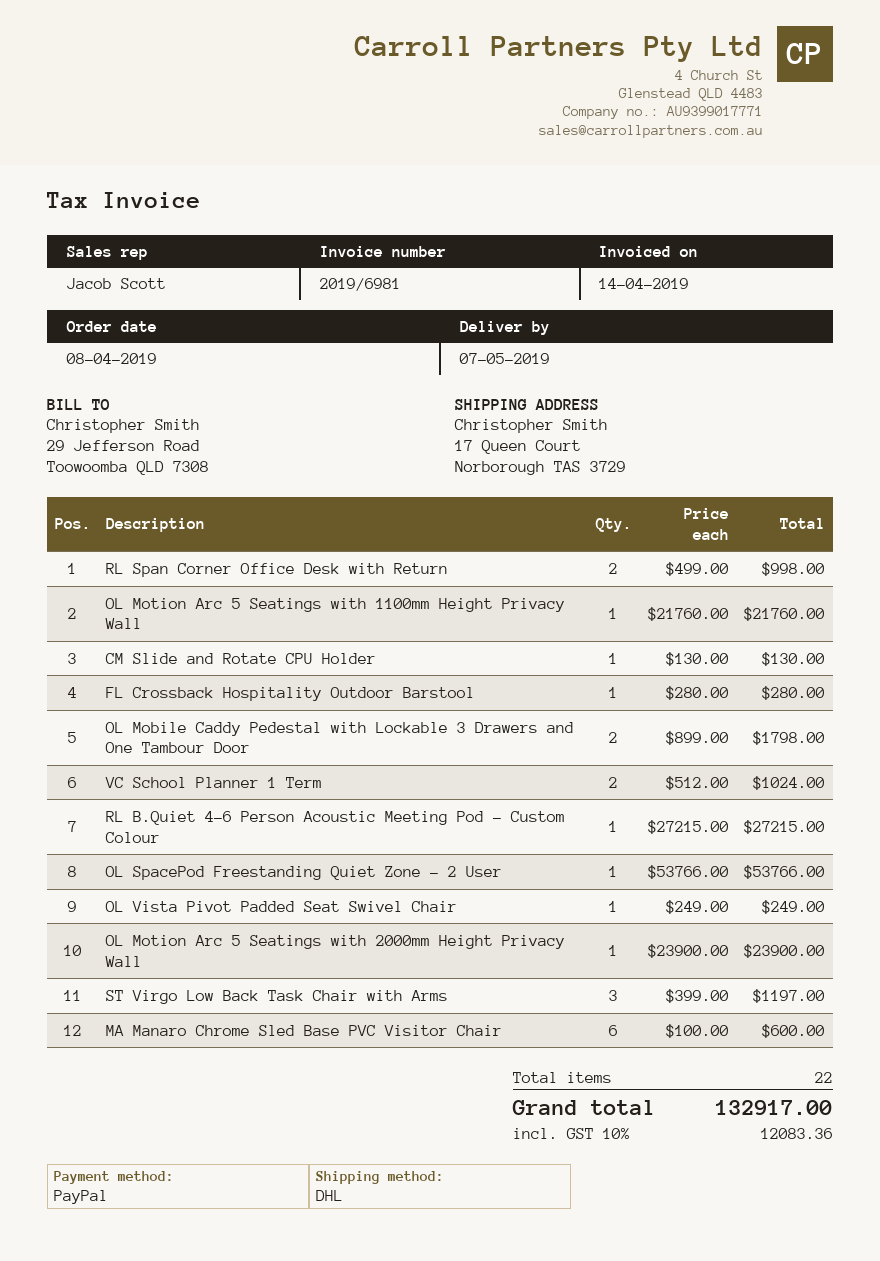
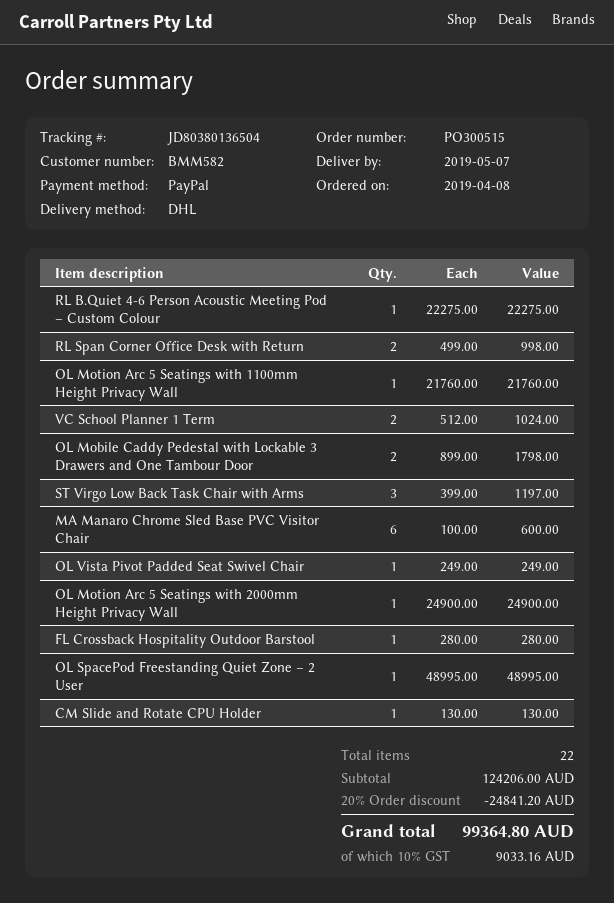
RL B.Quiet 4-6 Person Acoustic Meeting Pod – Custom Colour: 1 x 27215.00 = 27215.00 -> 1 x 22275.00 = 22275.00
OL SpacePod Freestanding Quiet Zone – 2 User: 1 x 53766.00 = 53766.00 -> 1 x 48995.00 = 48995.00
OL Motion Arc 5 Seatings with 2000mm Height Privacy Wall: 1 x 23900.00 = 23900.00 -> 1 x 24900.00 = 24900.00
discount: none -> 20% = 24841.20
tax: 10% = 12083.36 -> 10% = 9033.16
total: 132917.00 -> 99364.80

